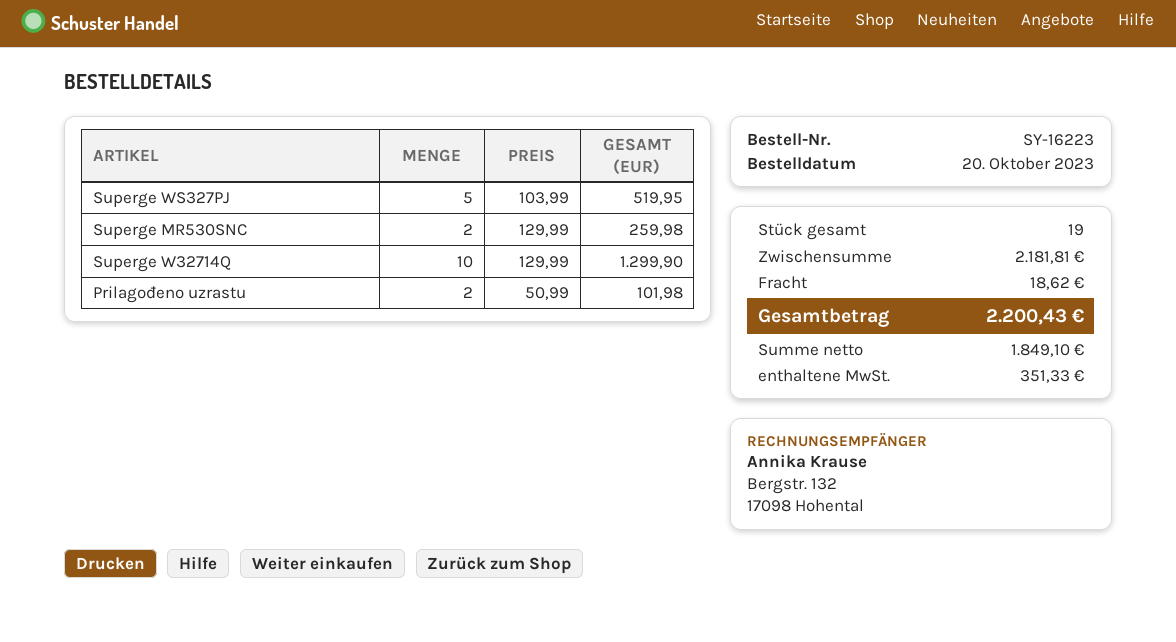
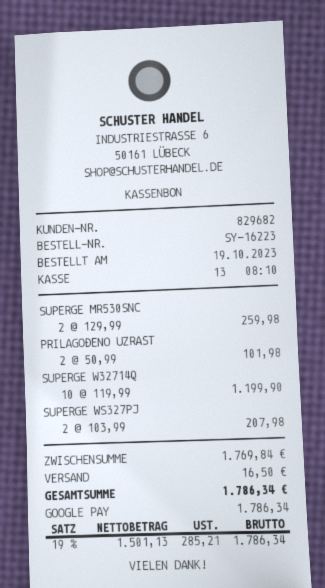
order date: 2023-10-20 -> 2023-10-19
Superge WS327PJ: 5 x 103.99 = 519.95 -> 2 x 103.99 = 207.98
Superge W32714Q: 10 x 129.99 = 1299.90 -> 10 x 119.99 = 1199.90
subtotal: 2181.81 -> 1769.84
shipping: 18.62 -> 16.50
net: 1849.10 -> 1501.13
tax: 351.33 -> 285.21
total: 2200.43 -> 1786.34

